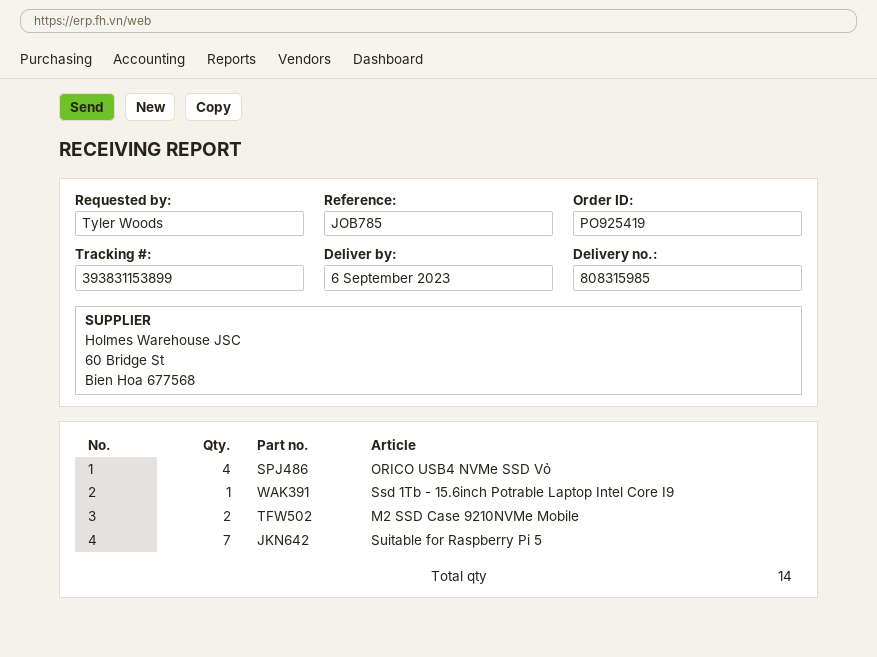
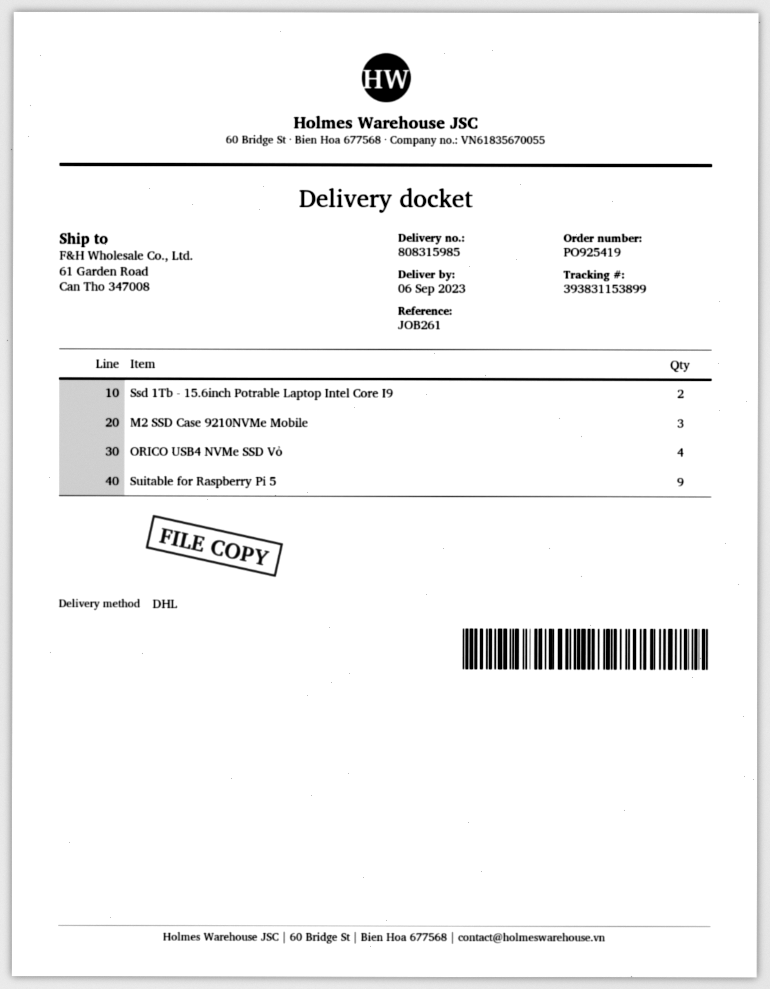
reference: JOB785 -> JOB261
Ssd 1Tb - 15.6inch Potrable Laptop Intel Core I9: 1 -> 2
M2 SSD Case 9210NVMe Mobile: 2 -> 3
Suitable for Raspberry Pi 5: 7 -> 9

